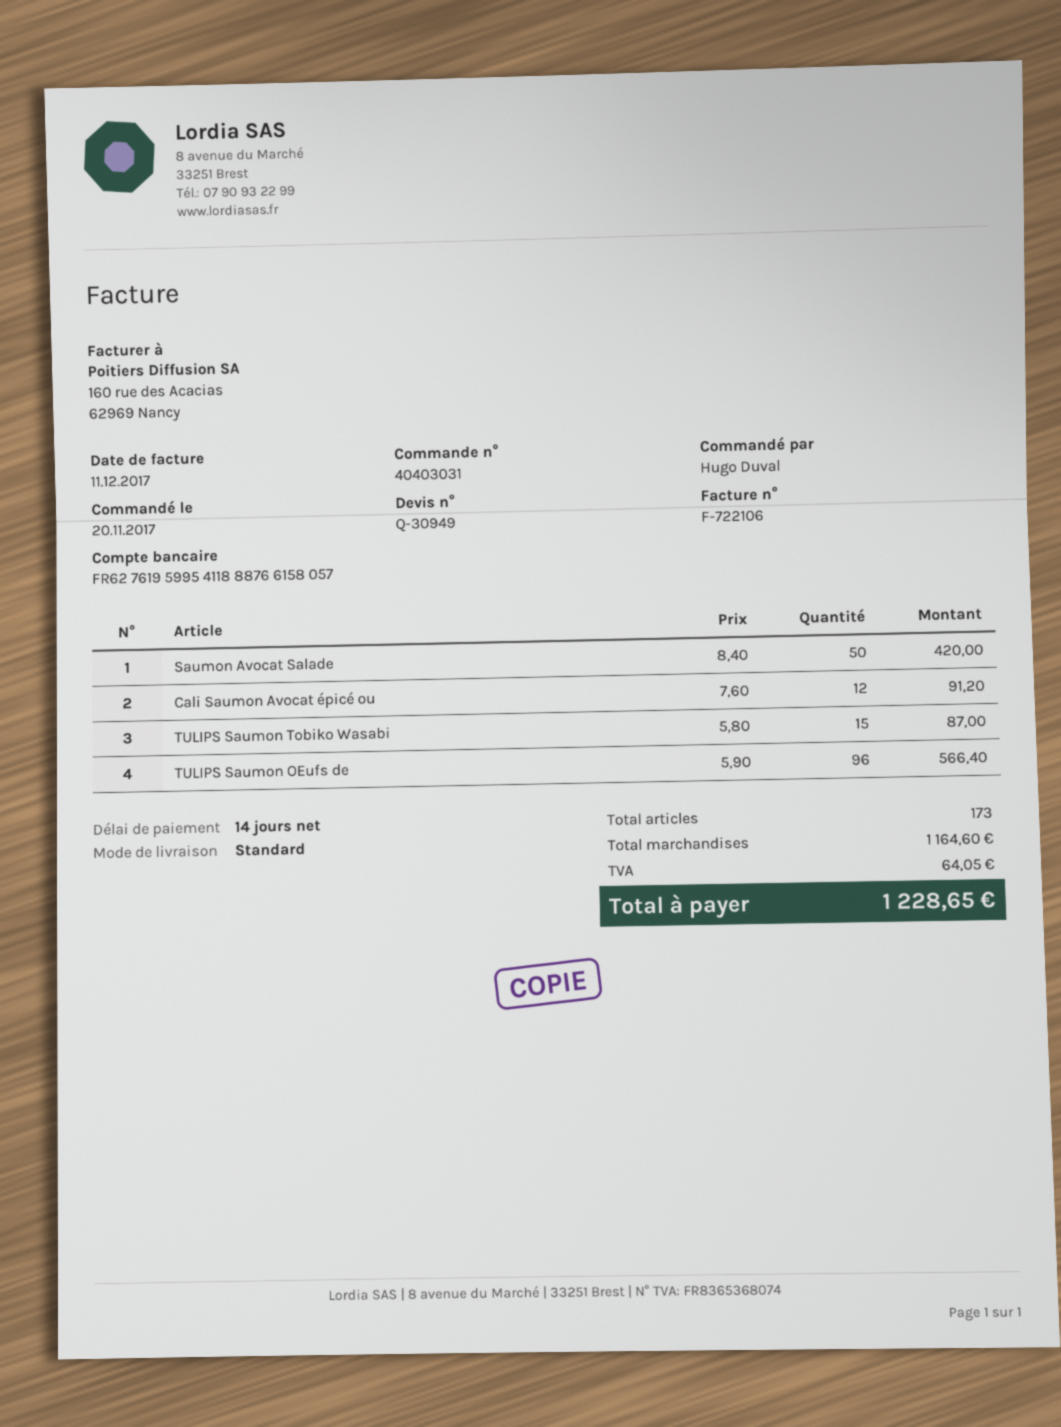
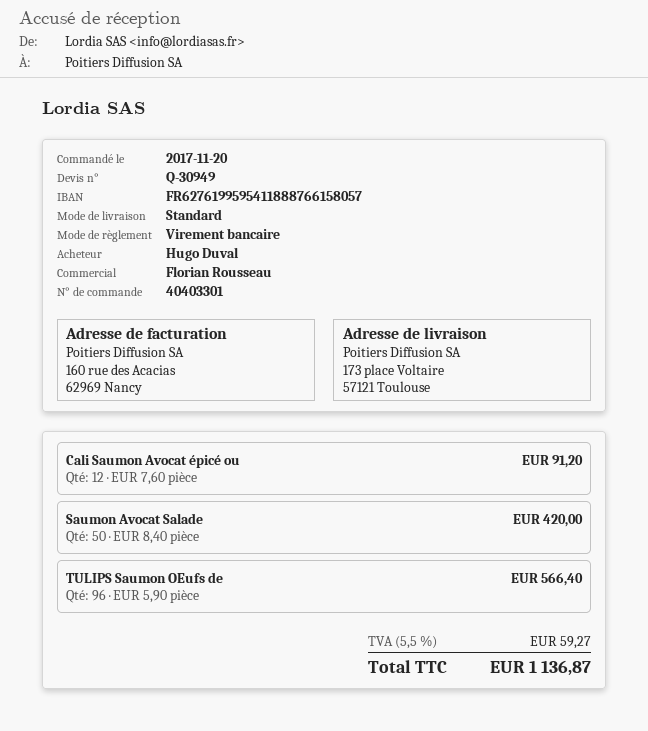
order number: 40403031 -> 40403301
bank account: FR6276195995411888766158057 -> FR6276199595411888766158057
TULIPS Saumon Tobiko Wasabi: 15 x 5.80 = 87.00 -> none
tax: 64.05 -> 59.27
total: 1228.65 -> 1136.87

